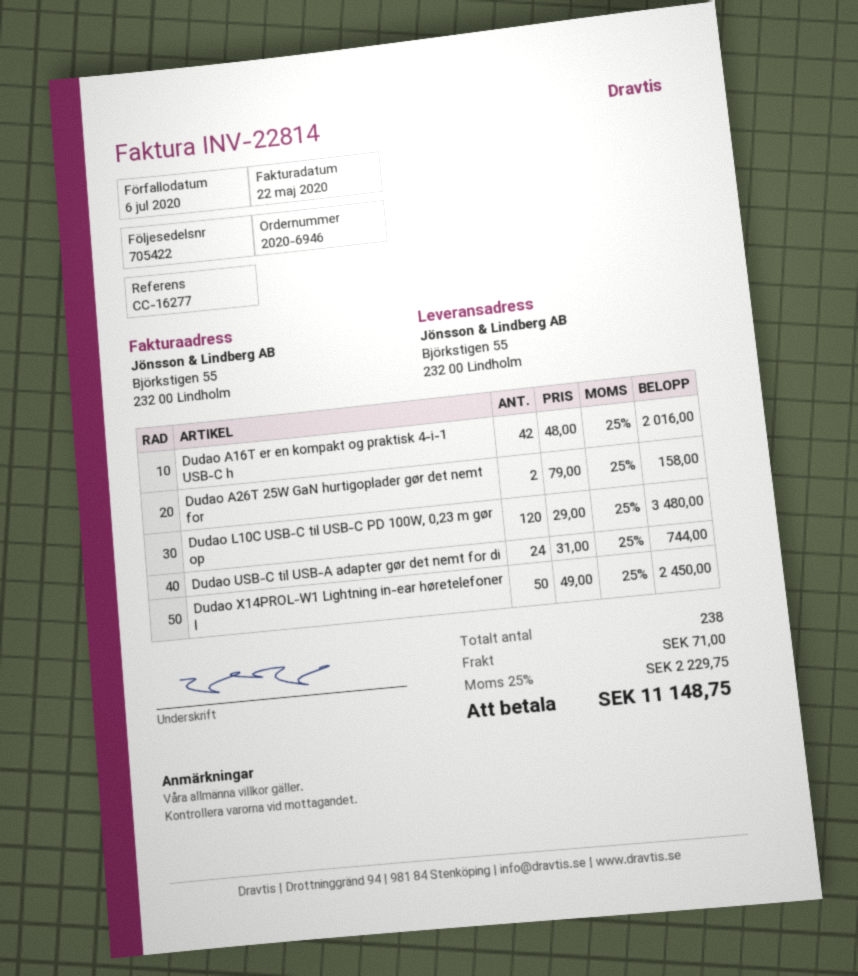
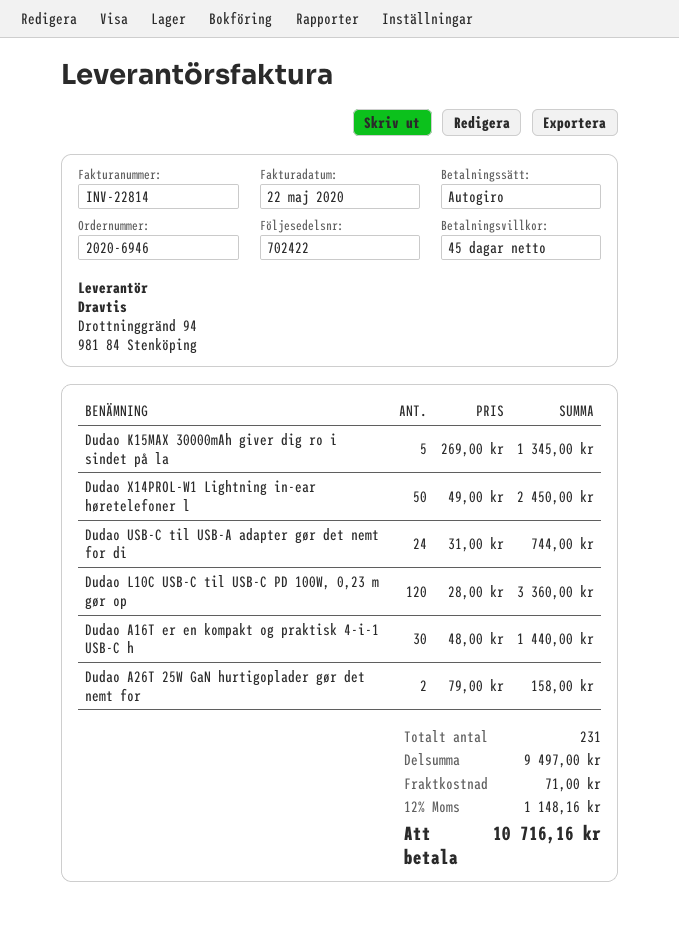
delivery note number: 705422 -> 702422
Dudao A16T er en kompakt og praktisk 4-i-1 USB-C h: 42 x 48.00 = 2016.00 -> 30 x 48.00 = 1440.00
Dudao L10C USB-C til USB-C PD 100W, 0,23 m gør op: 120 x 29.00 = 3480.00 -> 120 x 28.00 = 3360.00
Dudao K15MAX 30000mAh giver dig ro i sindet på la: none -> 5 x 269.00 = 1345.00
total quantity: 238 -> 231
tax: 25% = 2229.75 -> 12% = 1148.16
total: 11148.75 -> 10716.16

